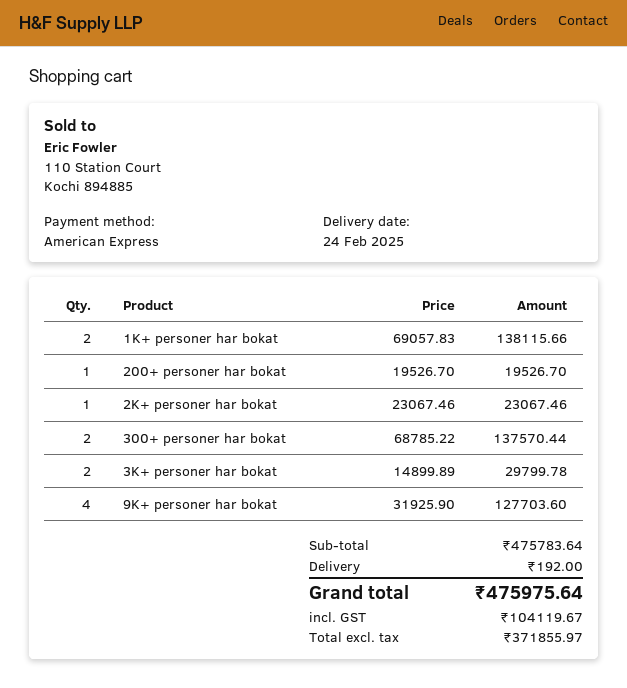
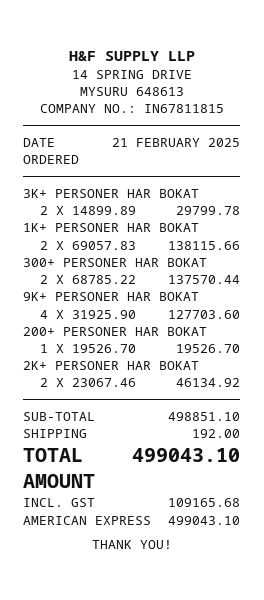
2K+ personer har bokat: 1 x 23067.46 = 23067.46 -> 2 x 23067.46 = 46134.92
subtotal: 475783.64 -> 498851.10
tax: 104119.67 -> 109165.68
total: 475975.64 -> 499043.10

